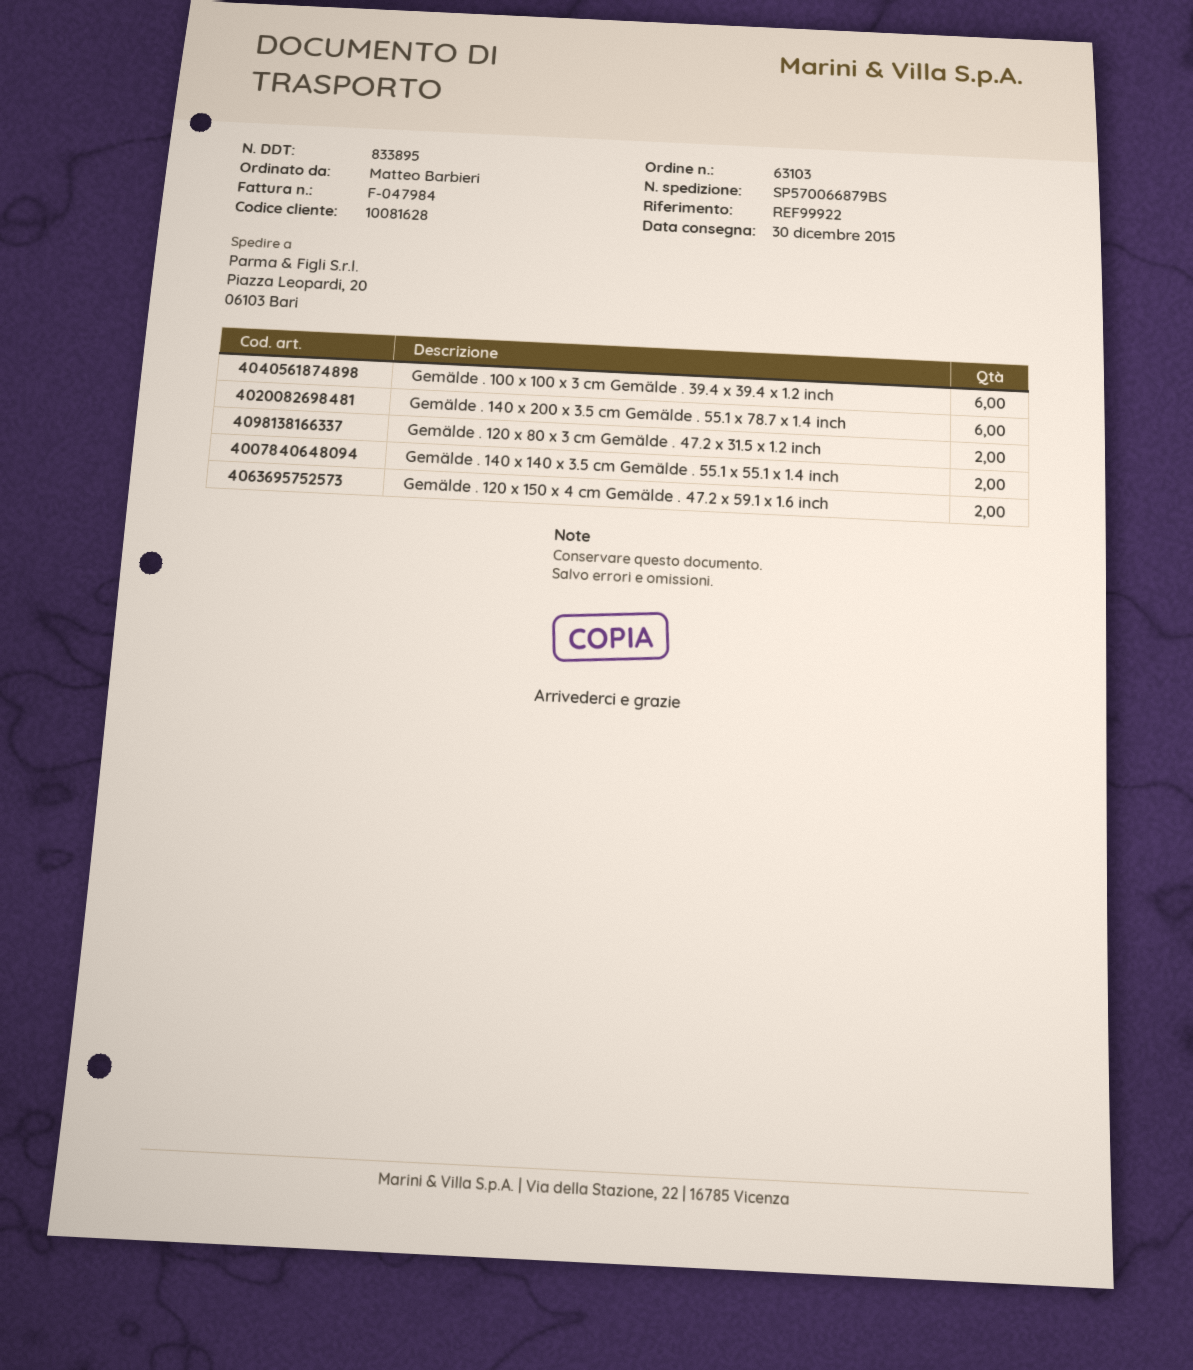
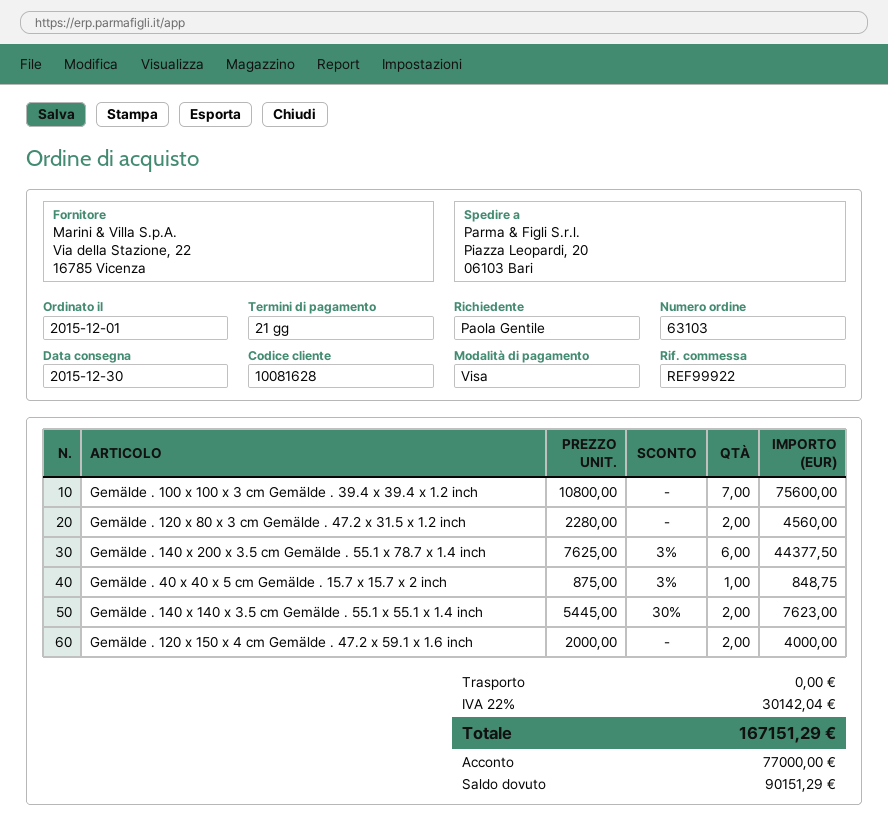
ordered by: Matteo Barbieri -> Paola Gentile
Gemälde . 100 x 100 x 3 cm Gemälde . 39.4 x 39.4 x 1.2 inch: 6 -> 7
Gemälde . 40 x 40 x 5 cm Gemälde . 15.7 x 15.7 x 2 inch: none -> 1

